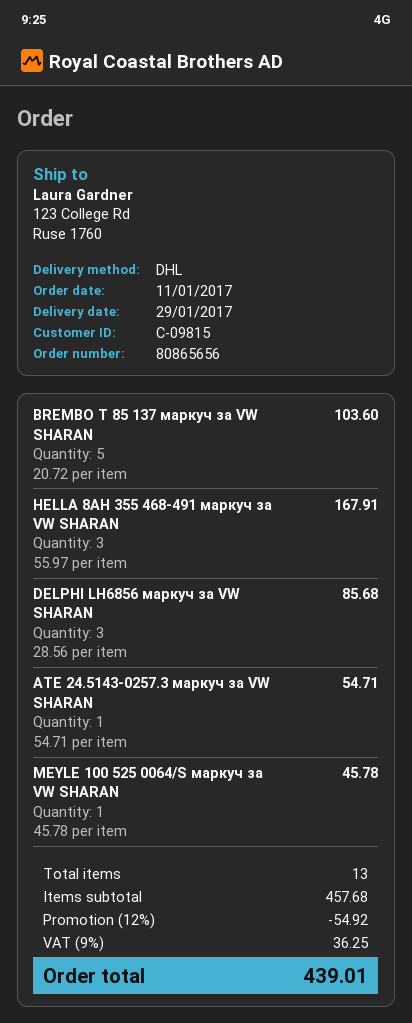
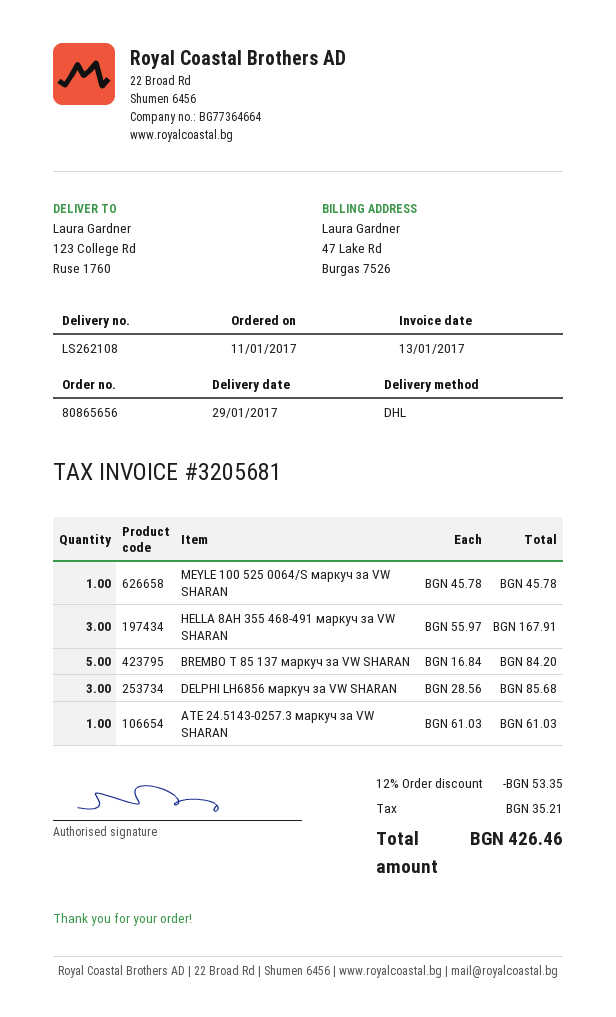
BREMBO T 85 137 маркуч за VW SHARAN: 5 x 20.72 = 103.60 -> 5 x 16.84 = 84.20
ATE 24.5143-0257.3 маркуч за VW SHARAN: 1 x 54.71 = 54.71 -> 1 x 61.03 = 61.03
discount: 12% = 54.92 -> 12% = 53.35
tax: 36.25 -> 35.21
total: 439.01 -> 426.46

